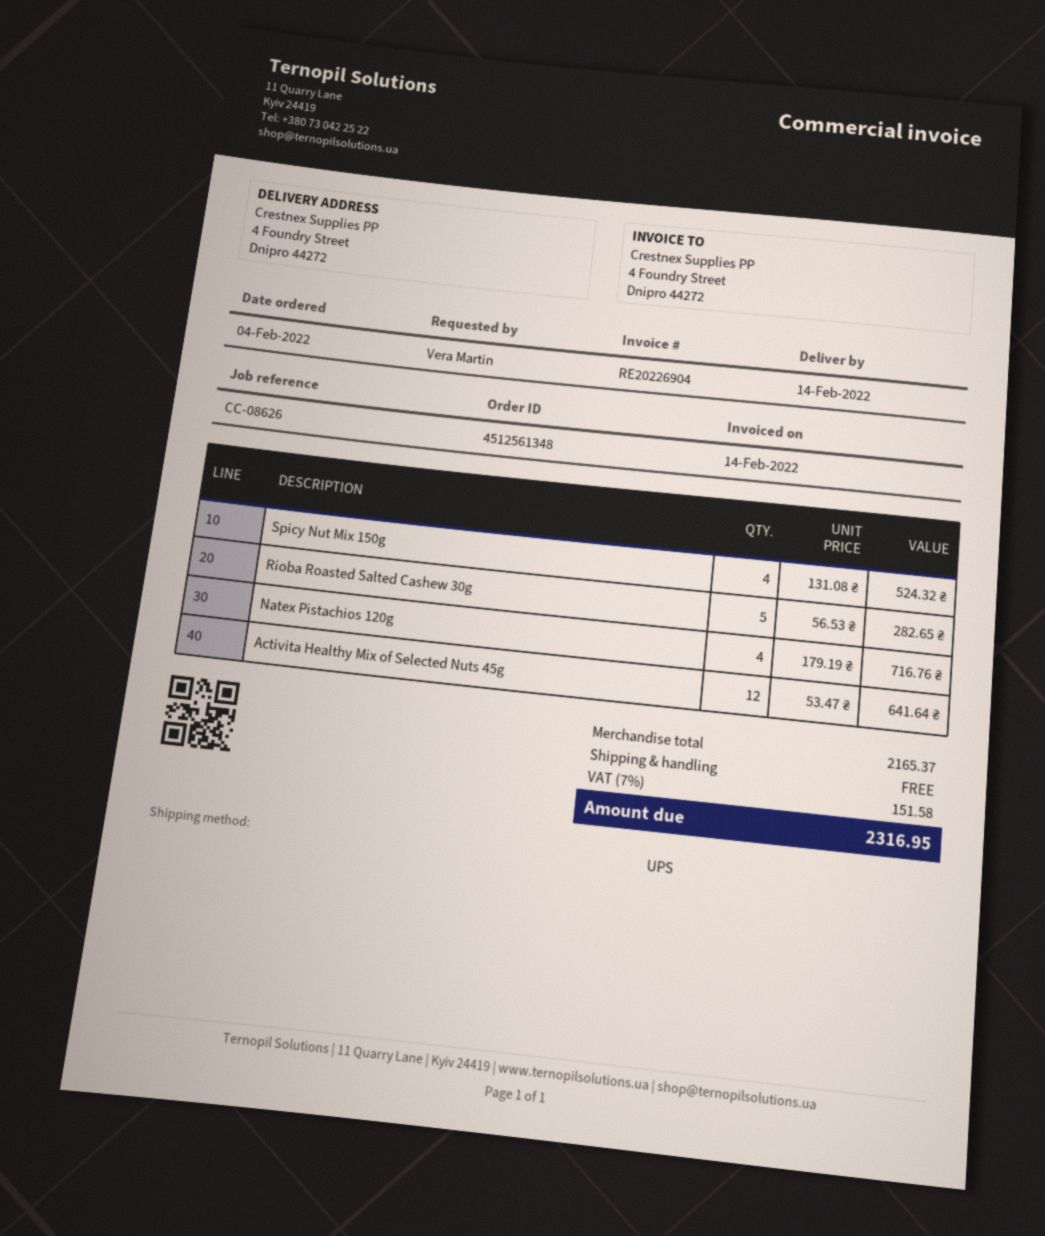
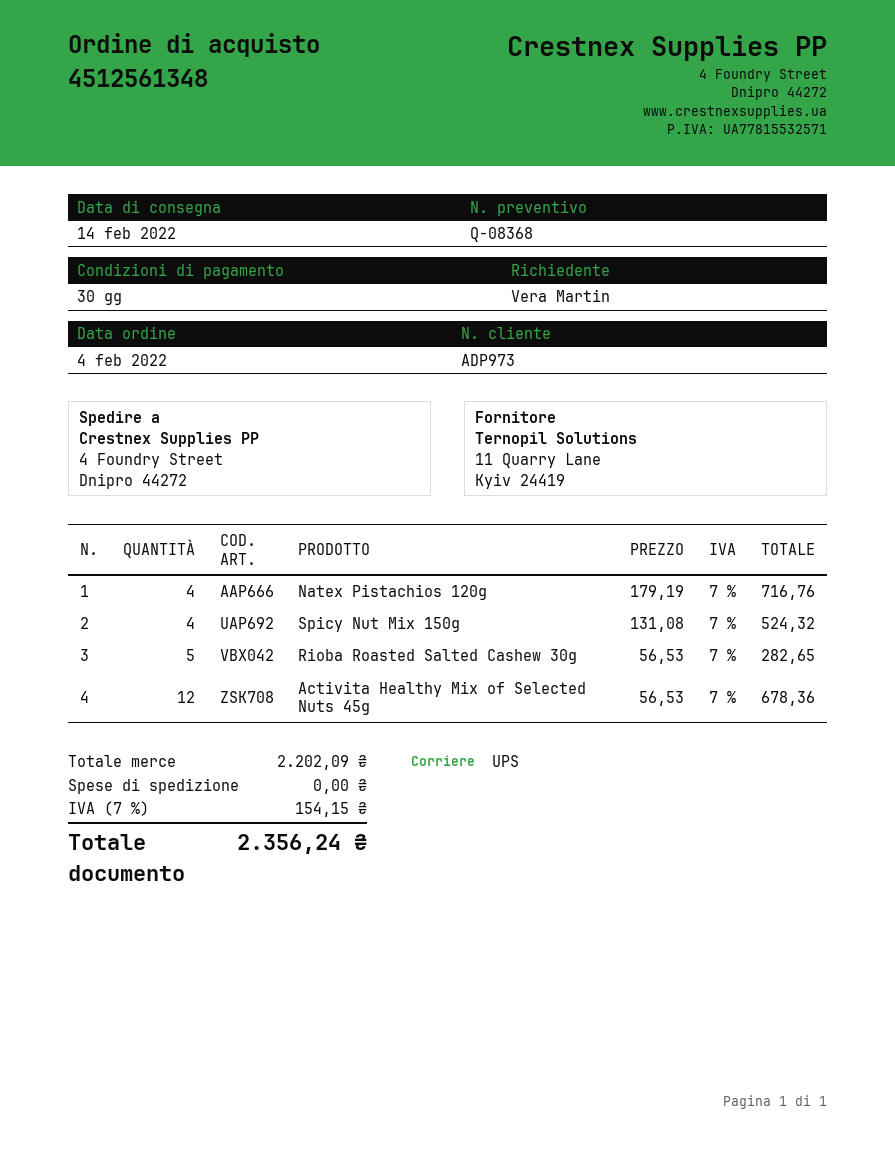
Activita Healthy Mix of Selected Nuts 45g: 12 x 53.47 = 641.64 -> 12 x 56.53 = 678.36
subtotal: 2165.37 -> 2202.09
tax: 7% = 151.58 -> 7% = 154.15
total: 2316.95 -> 2356.24

